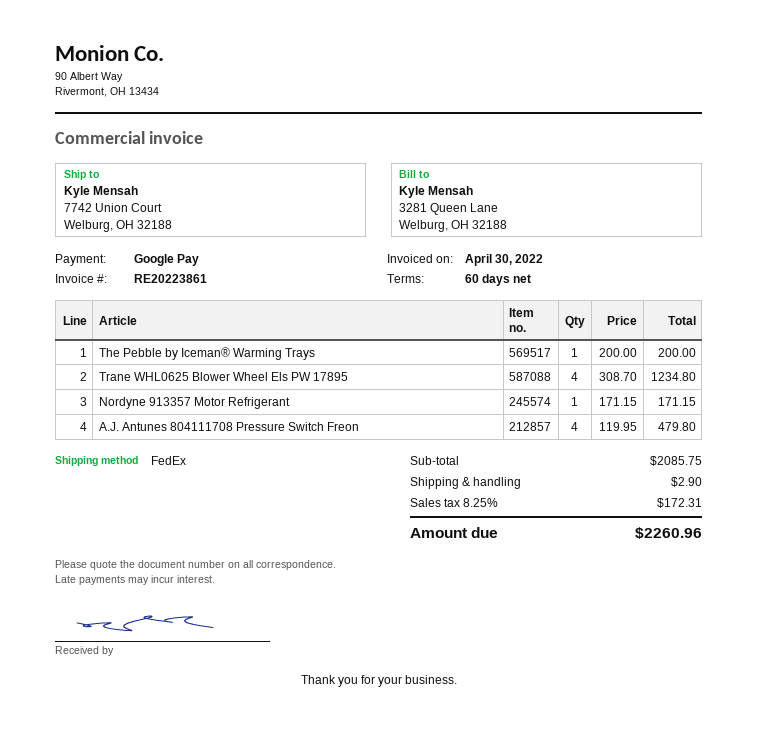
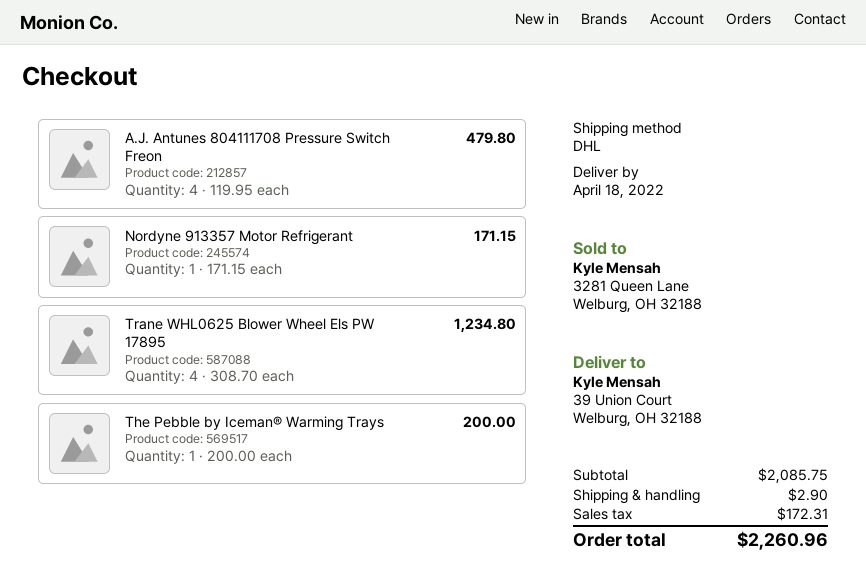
shipping method: FedEx -> DHL
ship to: 7742 Union Court, Welburg, OH 32188 -> 39 Union Court, Welburg, OH 32188

